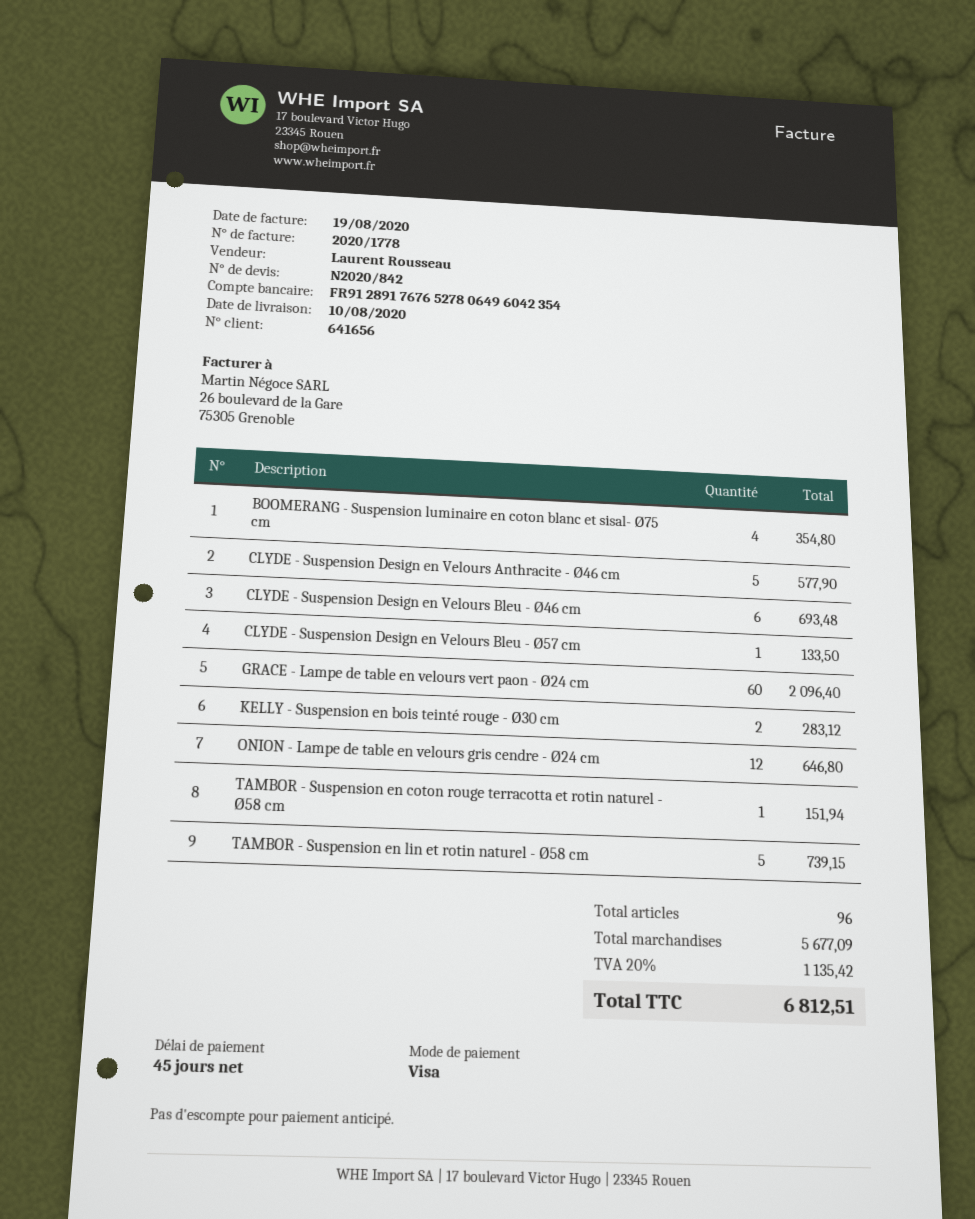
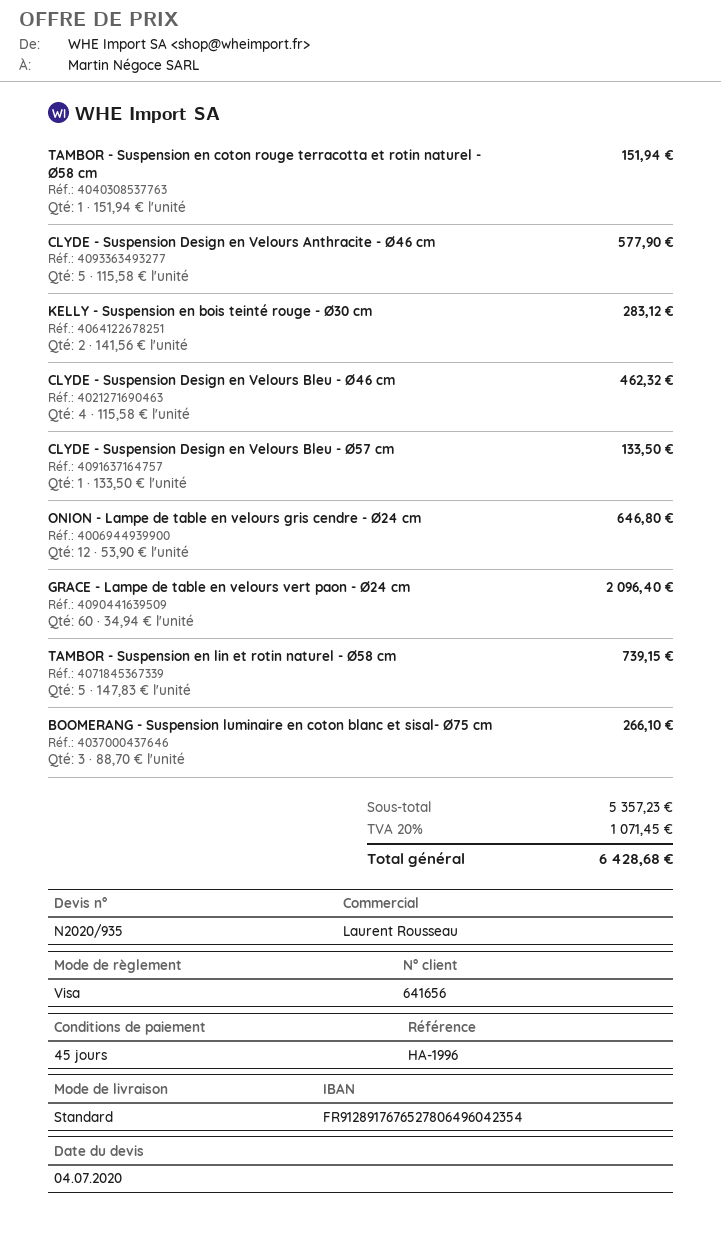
quote number: N2020/842 -> N2020/935
BOOMERANG - Suspension luminaire en coton blanc et sisal- Ø75 cm: 4 for 354.80 -> 3 for 266.10
CLYDE - Suspension Design en Velours Bleu - Ø46 cm: 6 for 693.48 -> 4 for 462.32
subtotal: 5677.09 -> 5357.23
tax: 20% = 1135.42 -> 20% = 1071.45
total: 6812.51 -> 6428.68

